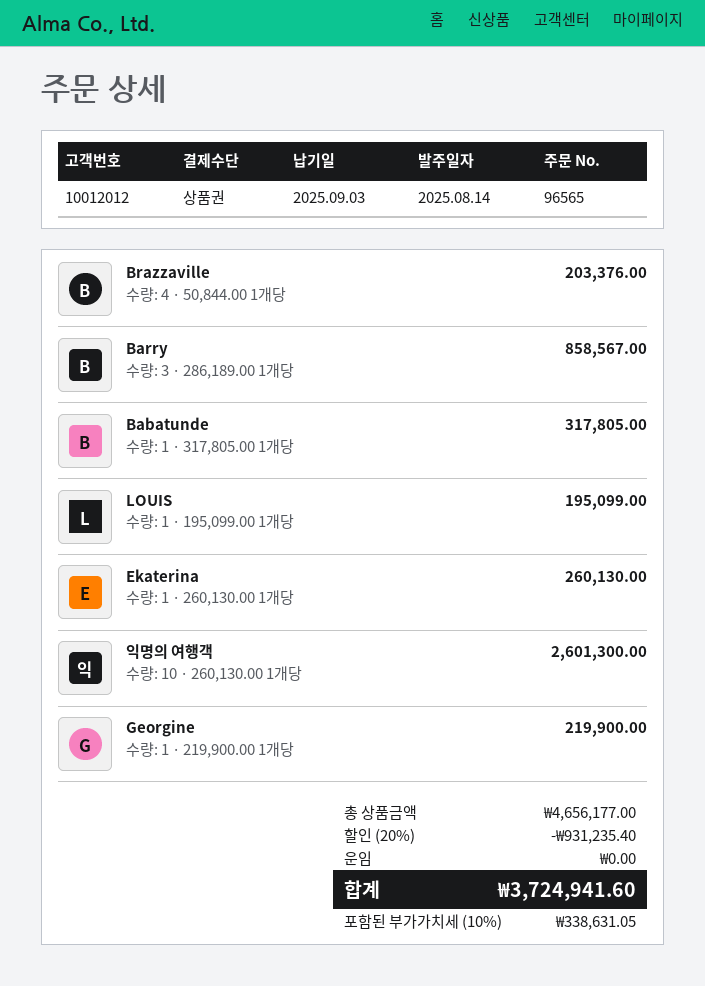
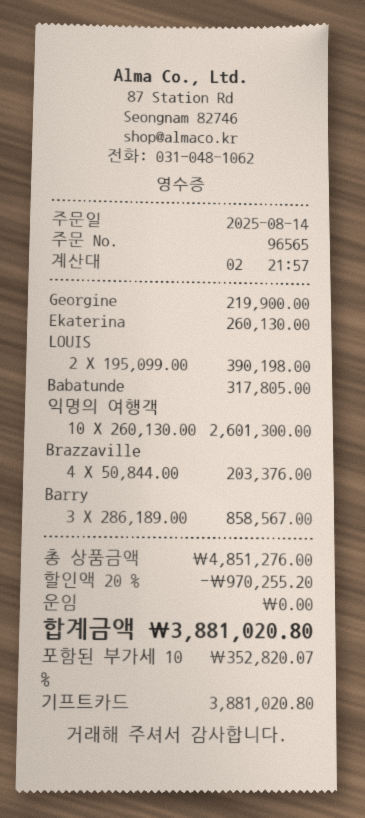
LOUIS: 1 x 195099.00 = 195099.00 -> 2 x 195099.00 = 390198.00
subtotal: 4656177.00 -> 4851276.00
discount: 20% = 931235.40 -> 20% = 970255.20
tax: 10% = 338631.05 -> 10% = 352820.07
total: 3724941.60 -> 3881020.80

